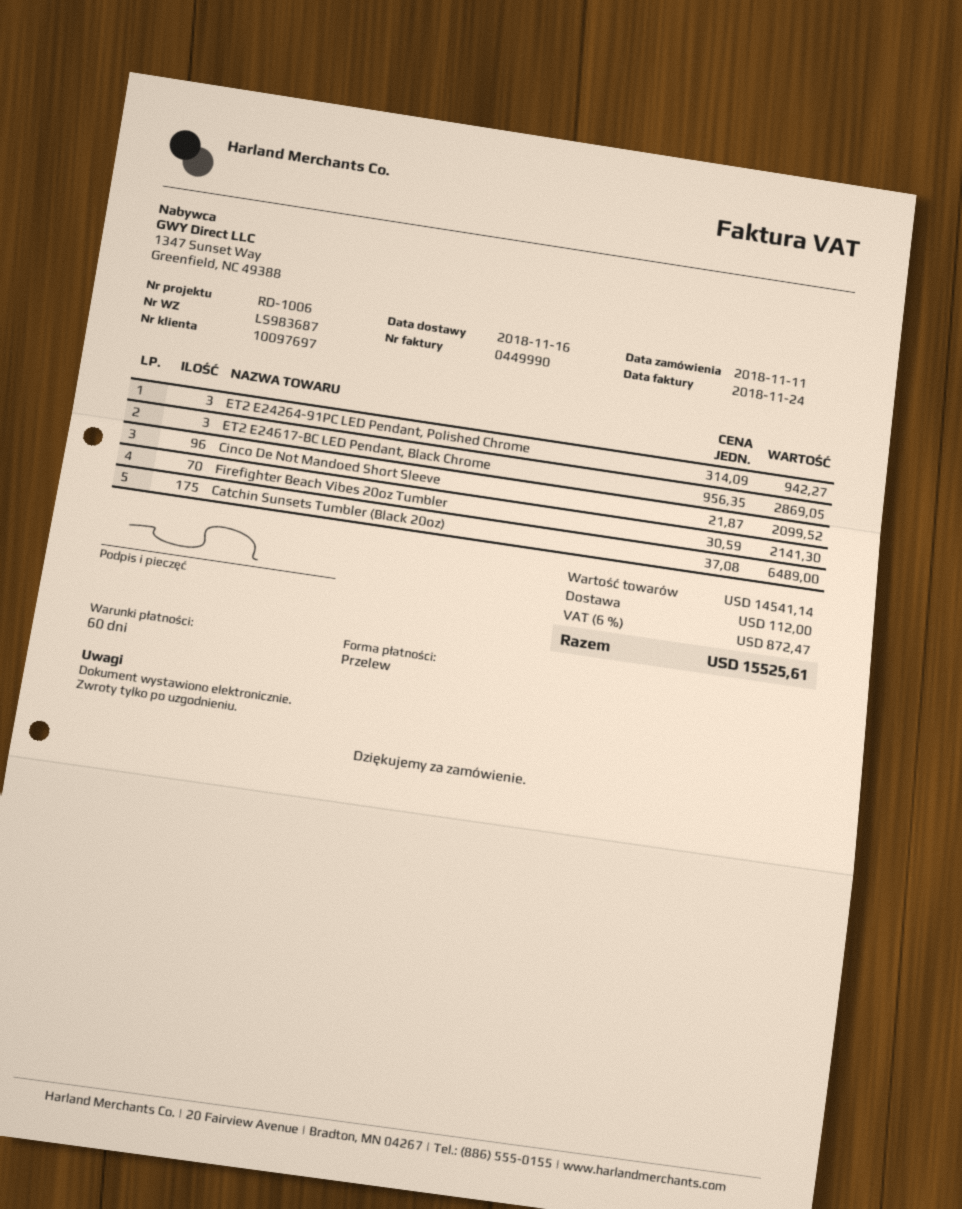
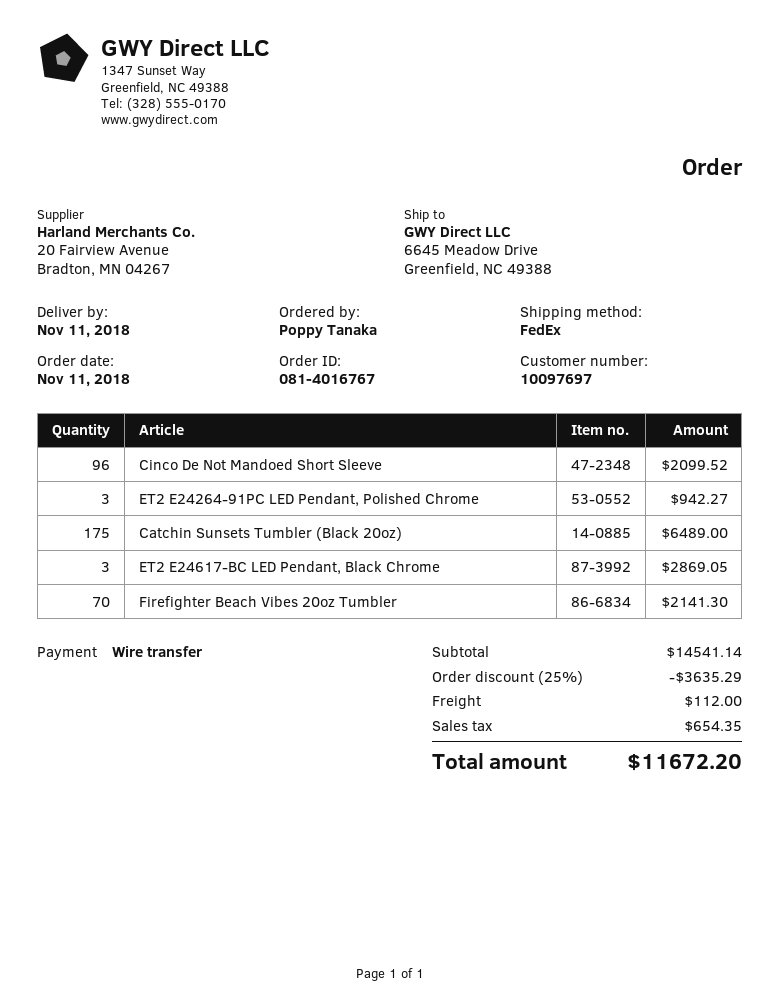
delivery date: 2018-11-16 -> 2018-11-11
discount: none -> 25% = 3635.29
tax: 872.47 -> 654.35
total: 15525.61 -> 11672.20

